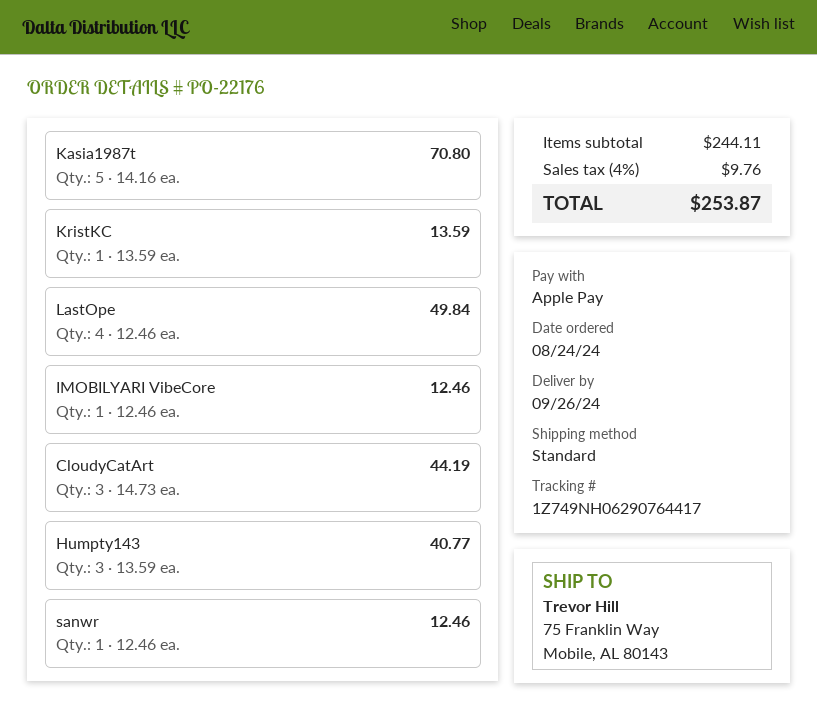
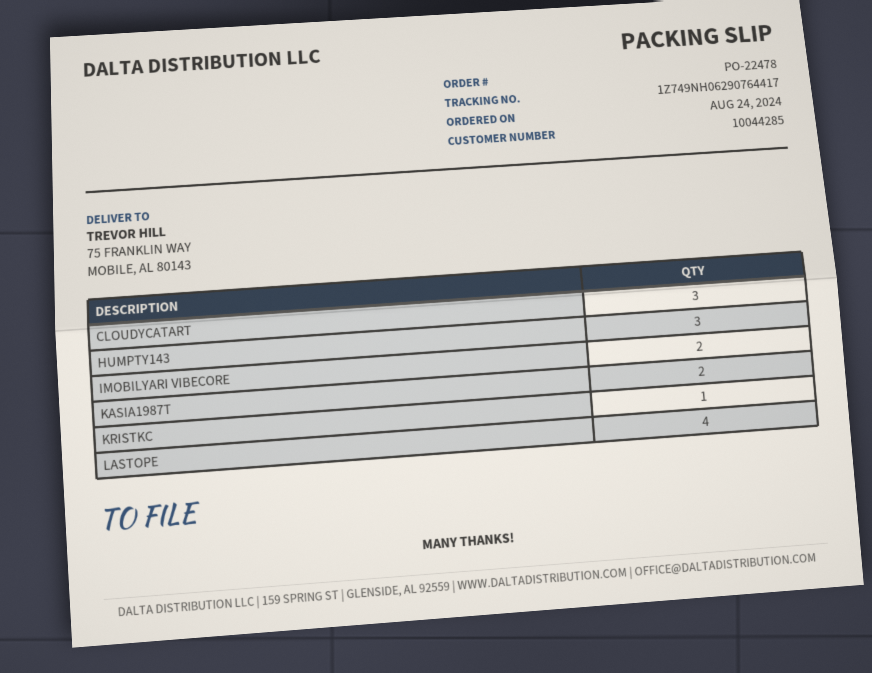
order number: PO-22176 -> PO-22478
Kasia1987t: 5 -> 2
IMOBILYARI VibeCore: 1 -> 2
sanwr: 1 -> none

